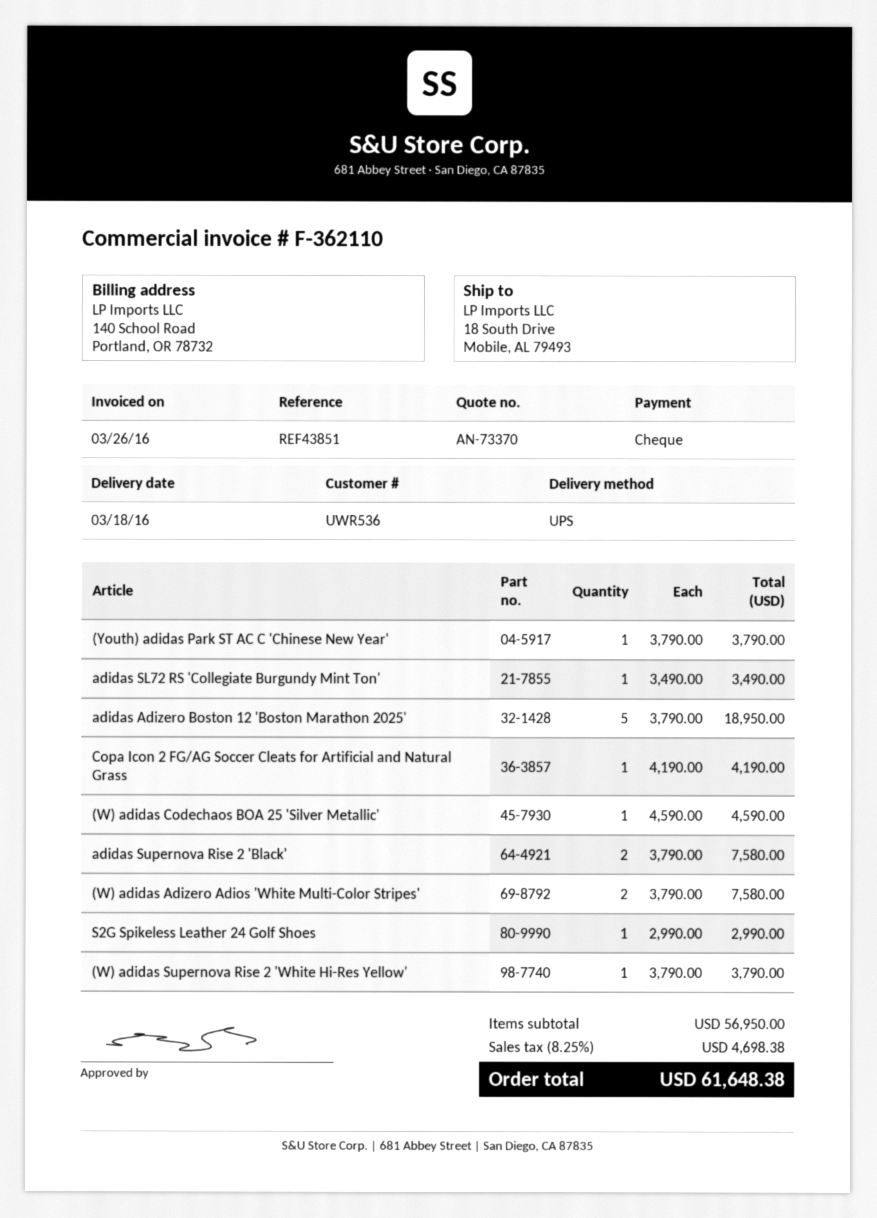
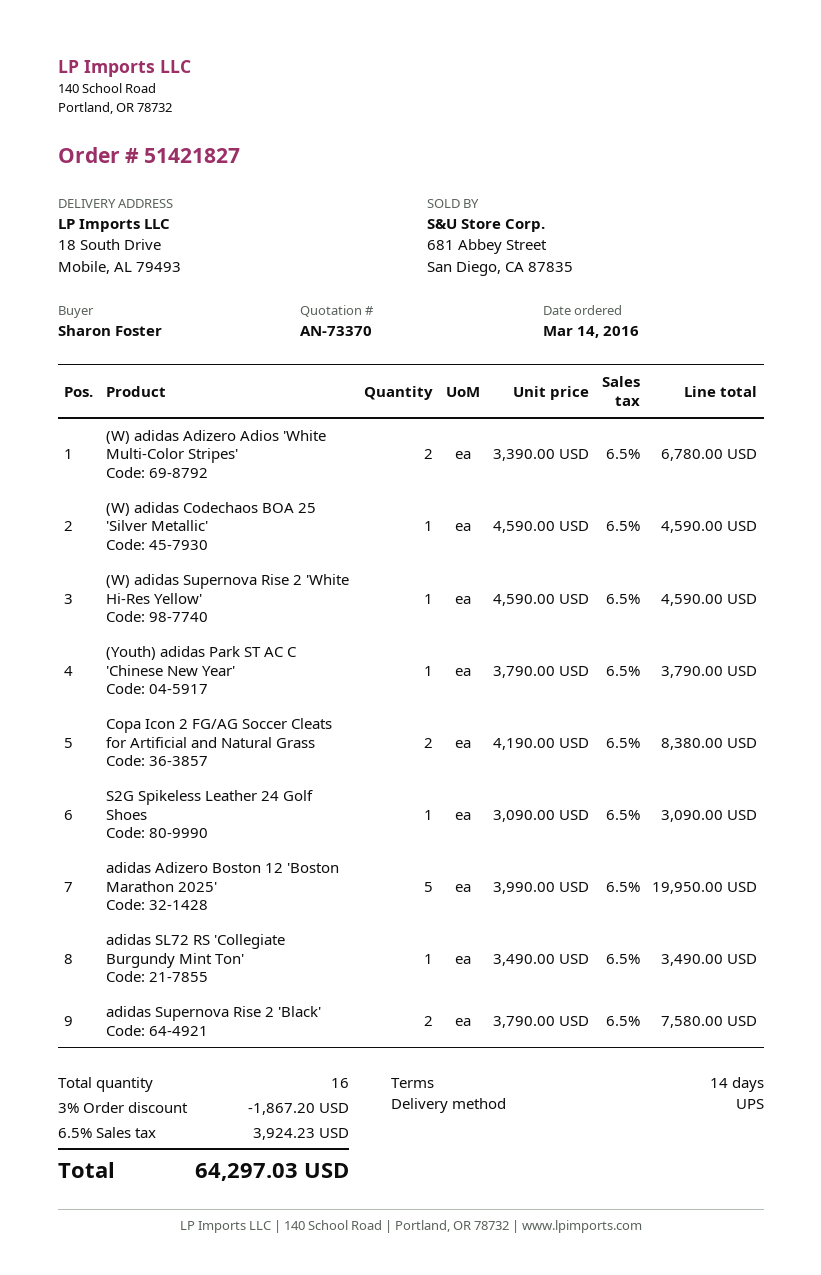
adidas Adizero Boston 12 'Boston Marathon 2025': 5 x 3790.00 = 18950.00 -> 5 x 3990.00 = 19950.00
Copa Icon 2 FG/AG Soccer Cleats for Artificial and Natural Grass: 1 x 4190.00 = 4190.00 -> 2 x 4190.00 = 8380.00
(W) adidas Adizero Adios 'White Multi-Color Stripes': 2 x 3790.00 = 7580.00 -> 2 x 3390.00 = 6780.00
S2G Spikeless Leather 24 Golf Shoes: 1 x 2990.00 = 2990.00 -> 1 x 3090.00 = 3090.00
(W) adidas Supernova Rise 2 'White Hi-Res Yellow': 1 x 3790.00 = 3790.00 -> 1 x 4590.00 = 4590.00
discount: none -> 3% = 1867.20
tax: 8.25% = 4698.38 -> 6.5% = 3924.23
total: 61648.38 -> 64297.03

